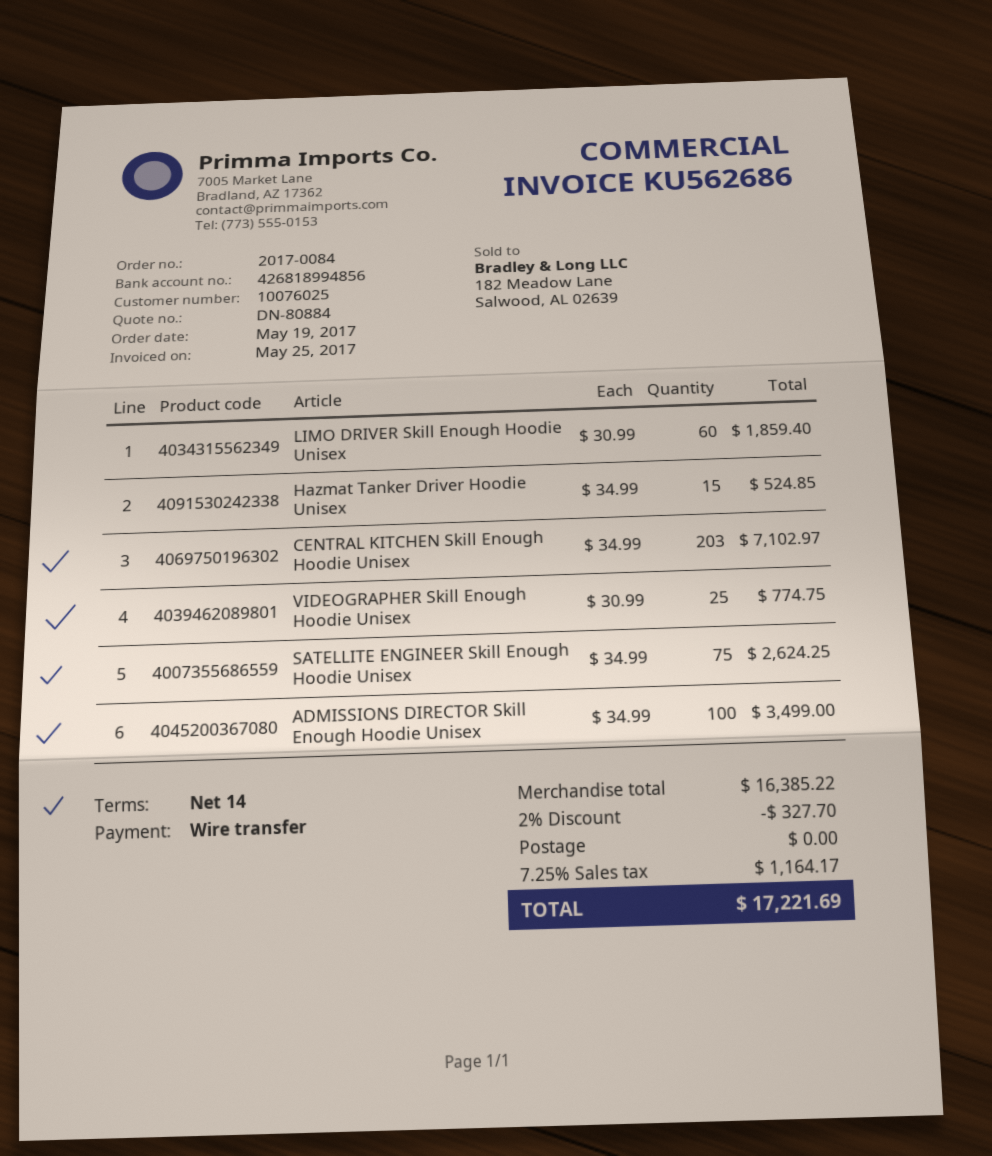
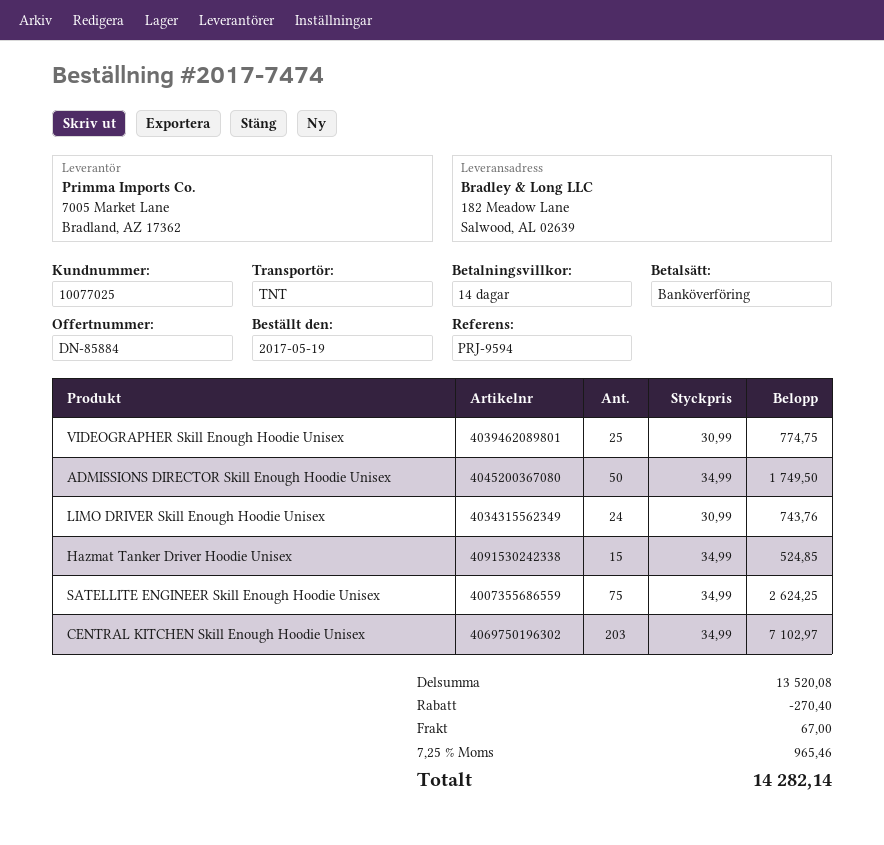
quote number: DN-80884 -> DN-85884
order number: 2017-0084 -> 2017-7474
customer number: 10076025 -> 10077025
LIMO DRIVER Skill Enough Hoodie Unisex: 60 x 30.99 = 1859.40 -> 24 x 30.99 = 743.76
ADMISSIONS DIRECTOR Skill Enough Hoodie Unisex: 100 x 34.99 = 3499.00 -> 50 x 34.99 = 1749.50
subtotal: 16385.22 -> 13520.08
discount: 327.70 -> 270.40
shipping: 0.00 -> 67.00
tax: 7.25% = 1164.17 -> 7.25% = 965.46
total: 17221.69 -> 14282.14

